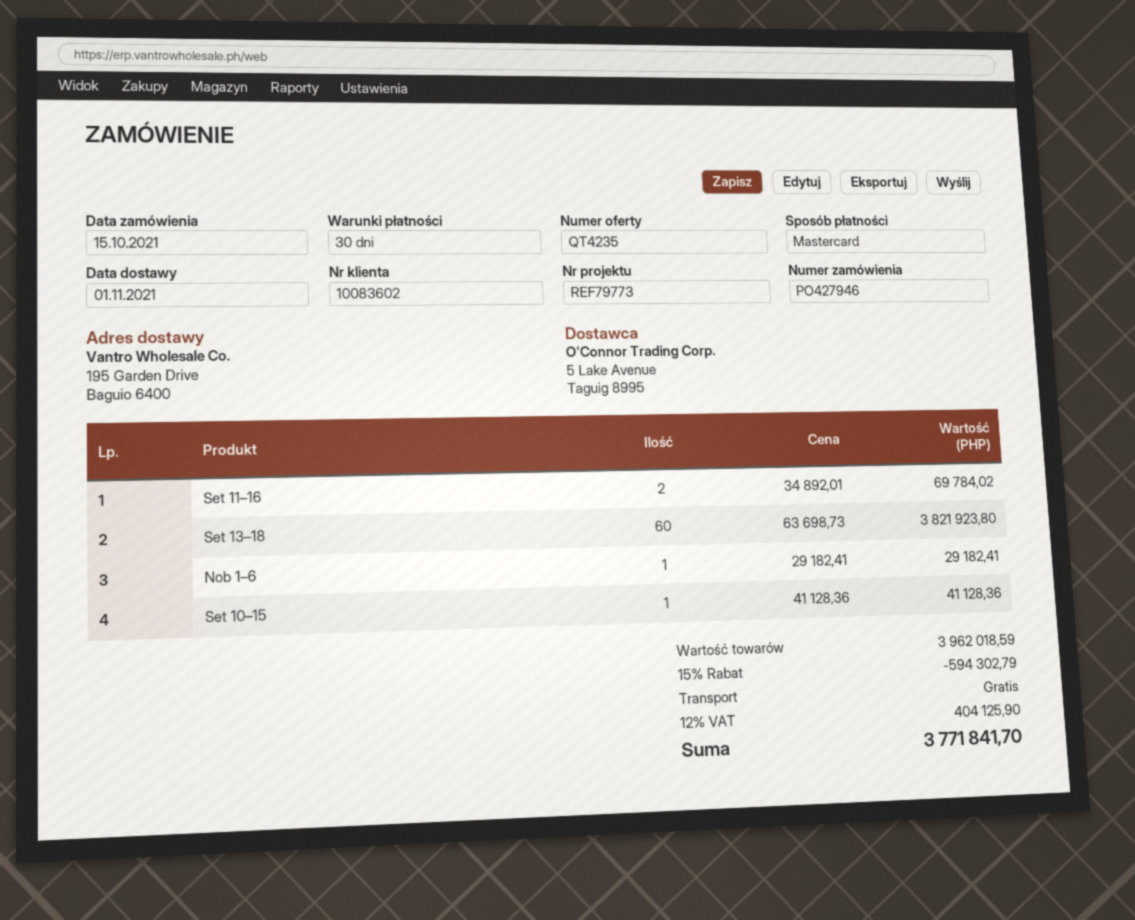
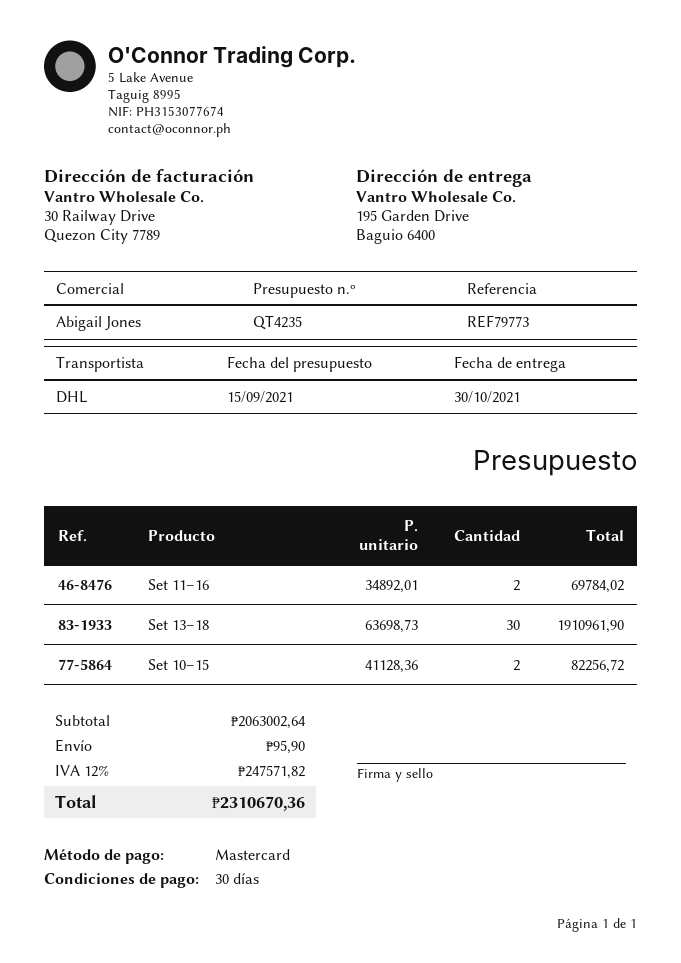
delivery date: 2021-11-01 -> 2021-10-30
Set 13–18: 60 x 63698.73 = 3821923.80 -> 30 x 63698.73 = 1910961.90
Nob 1–6: 1 x 29182.41 = 29182.41 -> none
Set 10–15: 1 x 41128.36 = 41128.36 -> 2 x 41128.36 = 82256.72
subtotal: 3962018.59 -> 2063002.64
discount: 15% = 594302.79 -> none
shipping: 0.00 -> 95.90
tax: 12% = 404125.90 -> 12% = 247571.82
total: 3771841.70 -> 2310670.36

